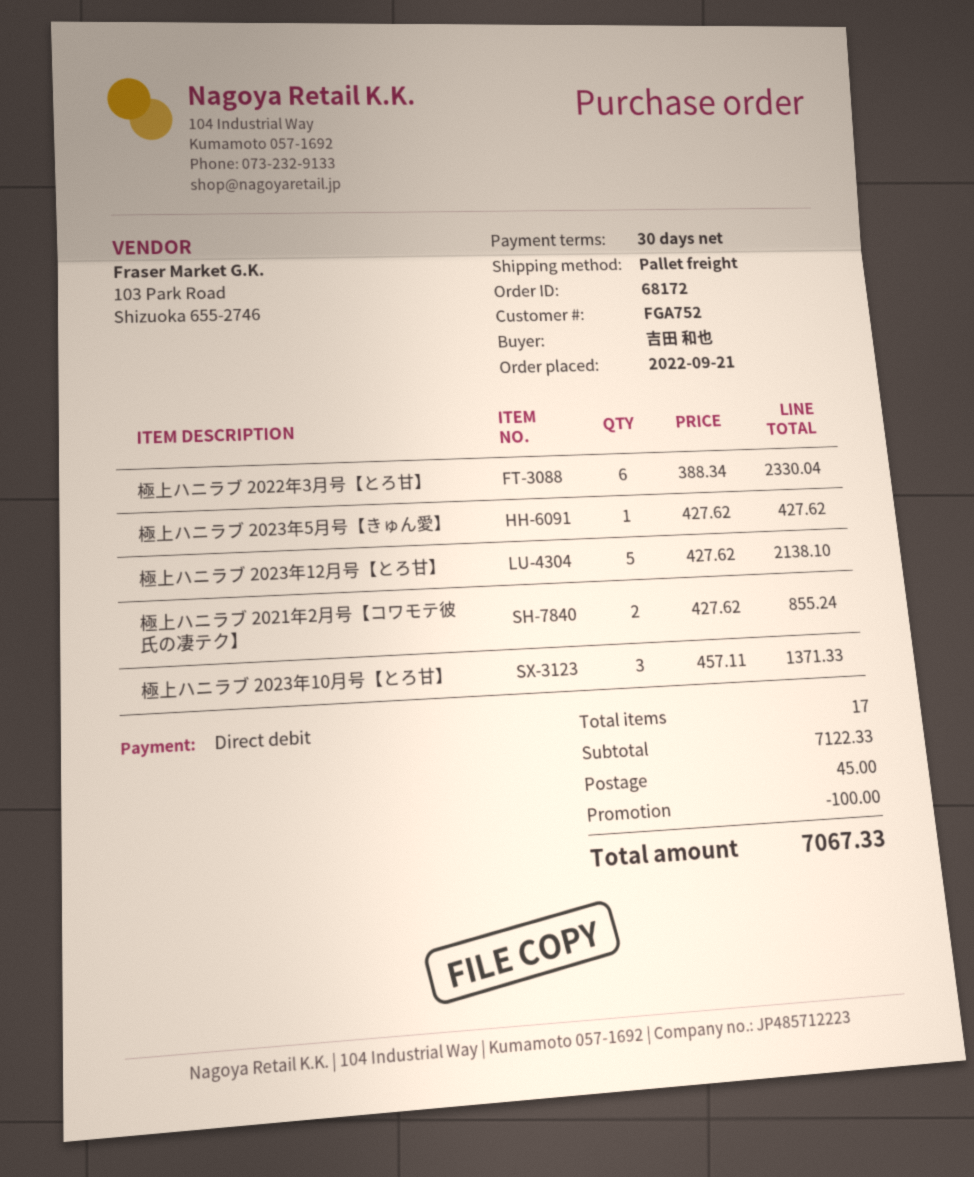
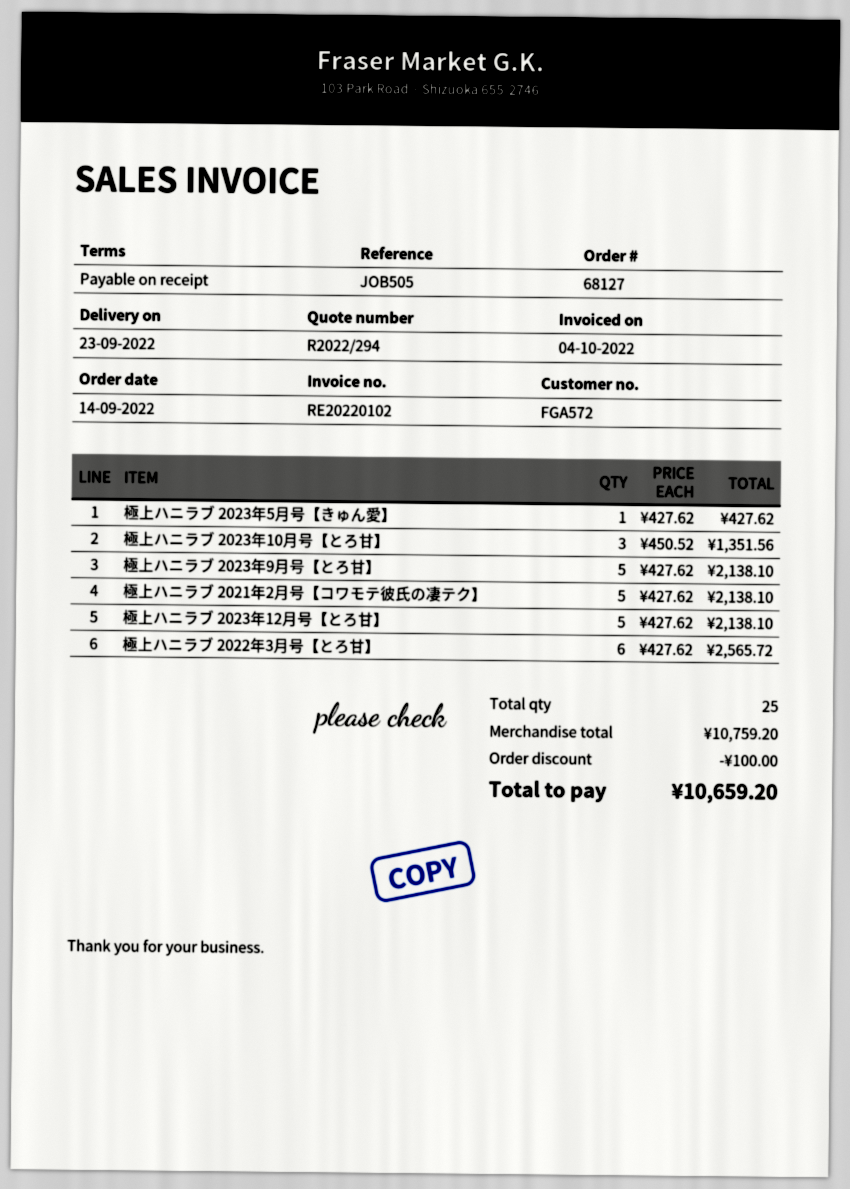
order number: 68172 -> 68127
order date: 2022-09-21 -> 2022-09-14
payment terms: 30 days -> on receipt
customer number: FGA752 -> FGA572
極上ハニラブ 2022年3月号【とろ甘】: 6 x 388.34 = 2330.04 -> 6 x 427.62 = 2565.72
極上ハニラブ 2021年2月号【コワモテ彼氏の凄テク】: 2 x 427.62 = 855.24 -> 5 x 427.62 = 2138.10
極上ハニラブ 2023年10月号【とろ甘】: 3 x 457.11 = 1371.33 -> 3 x 450.52 = 1351.56
極上ハニラブ 2023年9月号【とろ甘】: none -> 5 x 427.62 = 2138.10
total quantity: 17 -> 25
subtotal: 7122.33 -> 10759.20
shipping: 45.00 -> none
total: 7067.33 -> 10659.20

